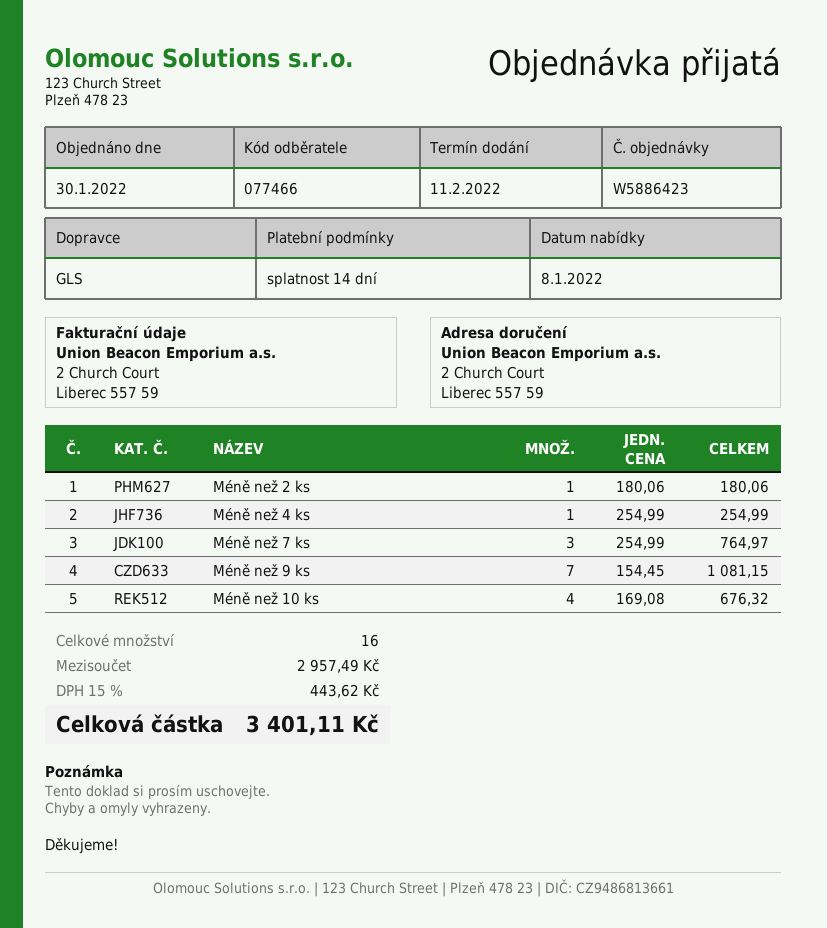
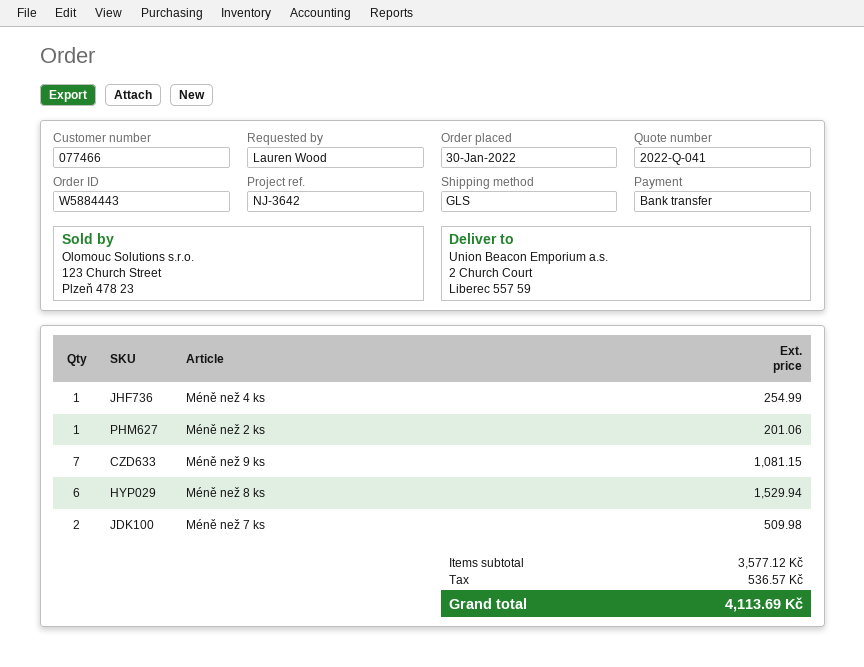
order number: W5886423 -> W5884443
Méně než 2 ks: 1 for 180.06 -> 1 for 201.06
Méně než 7 ks: 3 for 764.97 -> 2 for 509.98
Méně než 10 ks: 4 for 676.32 -> none
Méně než 8 ks: none -> 6 for 1529.94
subtotal: 2957.49 -> 3577.12
tax: 443.62 -> 536.57
total: 3401.11 -> 4113.69

